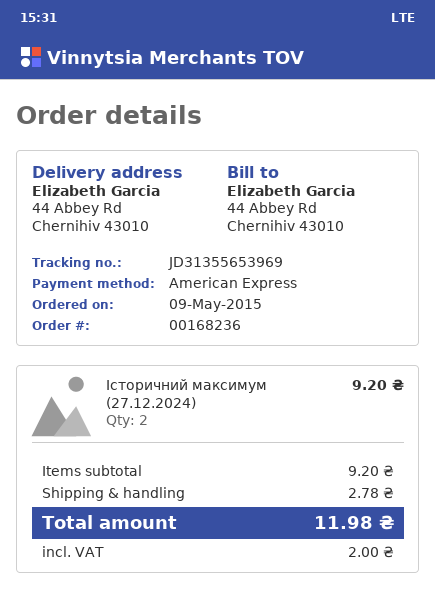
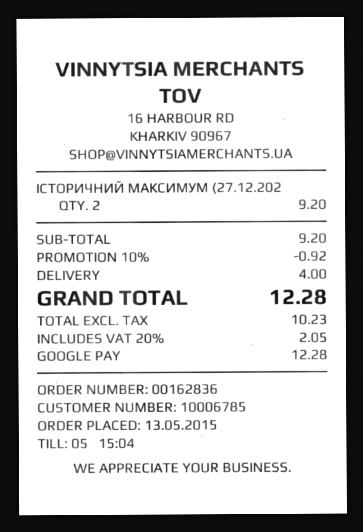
order number: 00168236 -> 00162836
order date: 2015-05-09 -> 2015-05-13
payment method: American Express -> Google Pay
discount: none -> 10% = 0.92
shipping: 2.78 -> 4.00
tax: 2.00 -> 2.05
total: 11.98 -> 12.28

